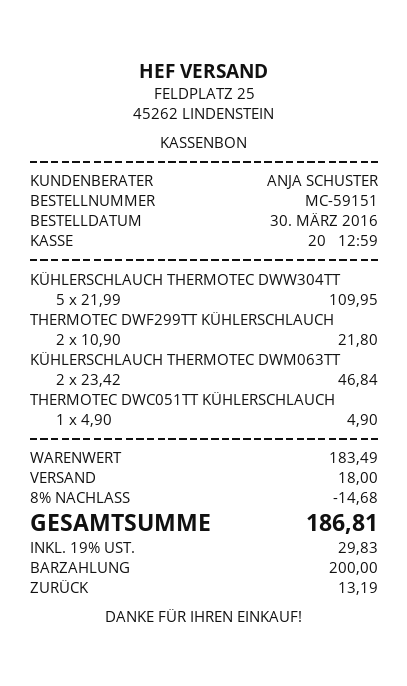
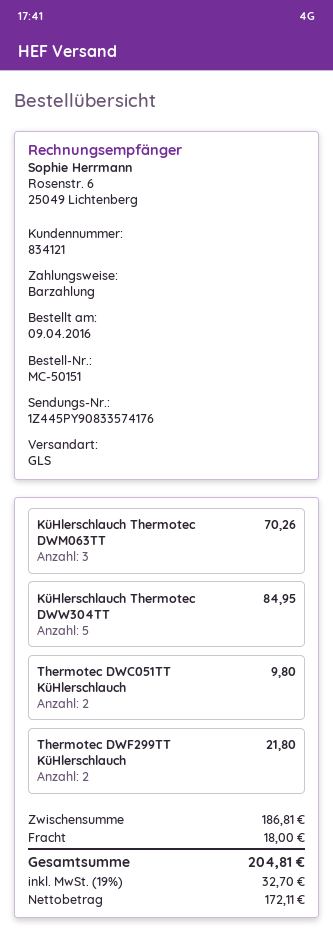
order number: MC-59151 -> MC-50151
order date: 2016-03-30 -> 2016-04-09
KÜHLERSCHLAUCH THERMOTEC DWW304TT: 5 for 109.95 -> 5 for 84.95
KÜHLERSCHLAUCH THERMOTEC DWM063TT: 2 for 46.84 -> 3 for 70.26
THERMOTEC DWC051TT KÜHLERSCHLAUCH: 1 for 4.90 -> 2 for 9.80
subtotal: 183.49 -> 186.81
discount: 8% = 14.68 -> none
tax: 19% = 29.83 -> 19% = 32.70
total: 186.81 -> 204.81

